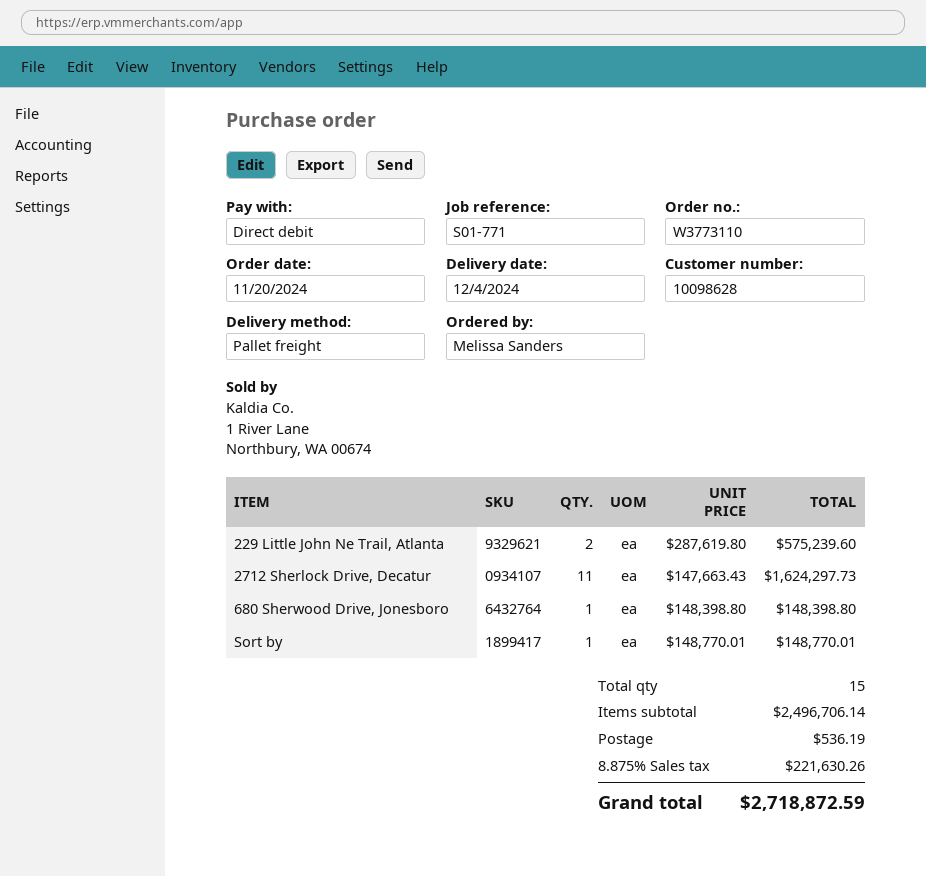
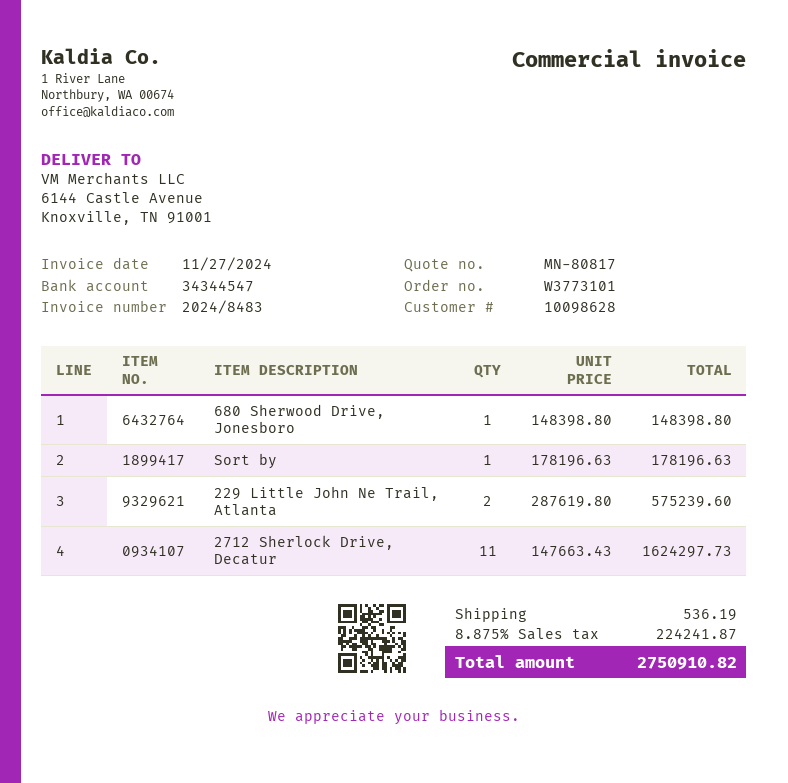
order number: W3773110 -> W3773101
Sort by: 1 x 148770.01 = 148770.01 -> 1 x 178196.63 = 178196.63
tax: 8.875% = 221630.26 -> 8.875% = 224241.87
total: 2718872.59 -> 2750910.82

